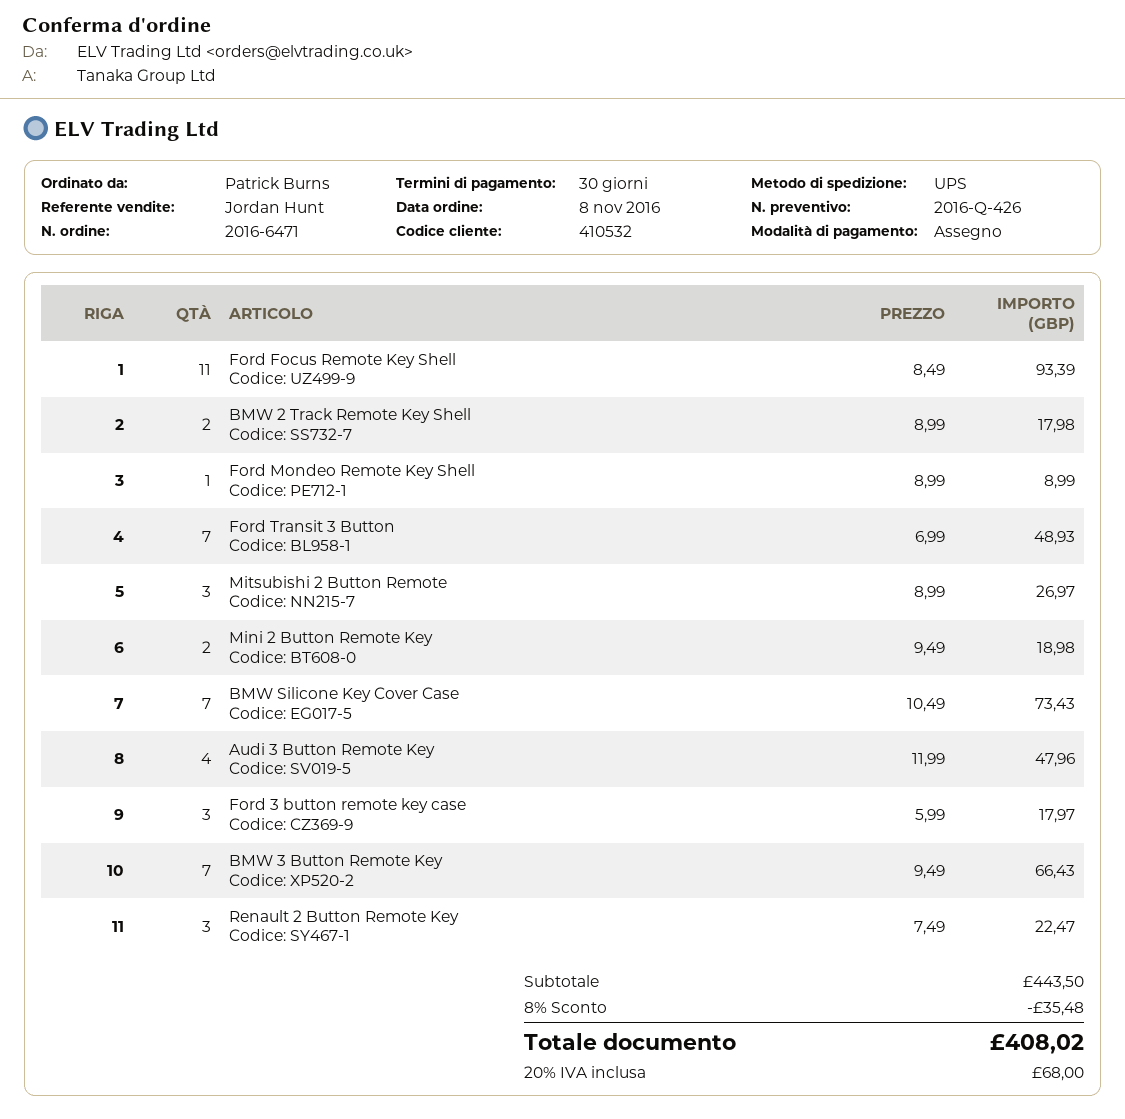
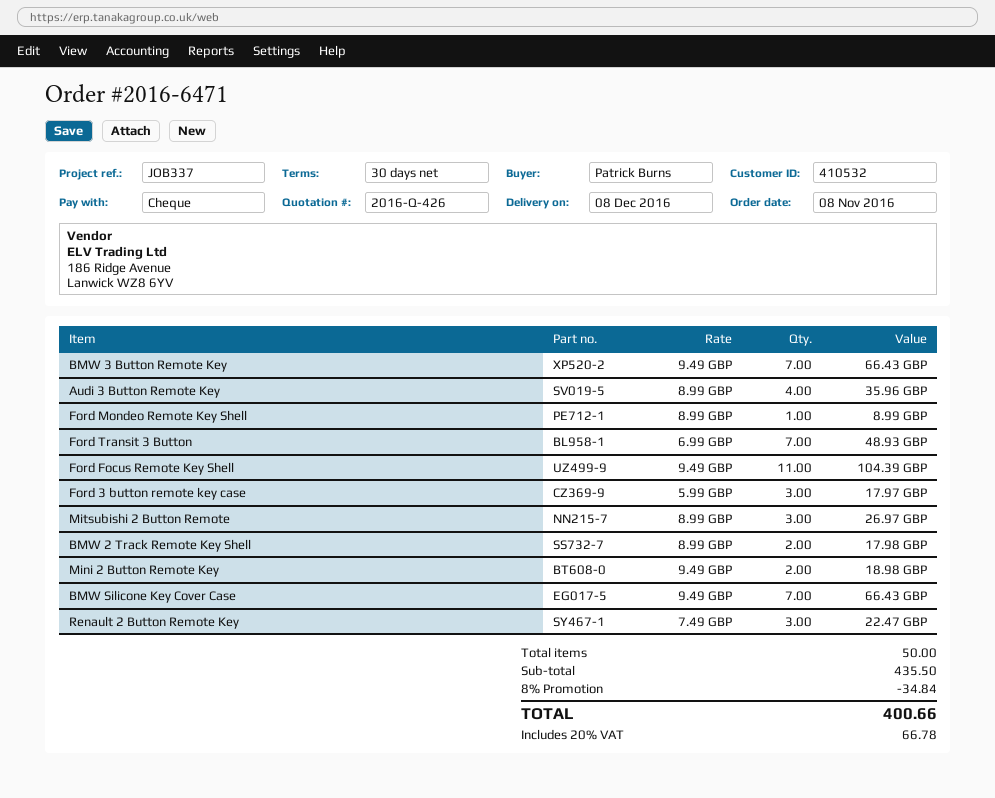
Ford Focus Remote Key Shell: 11 x 8.49 = 93.39 -> 11 x 9.49 = 104.39
BMW Silicone Key Cover Case: 7 x 10.49 = 73.43 -> 7 x 9.49 = 66.43
Audi 3 Button Remote Key: 4 x 11.99 = 47.96 -> 4 x 8.99 = 35.96
subtotal: 443.50 -> 435.50
discount: 8% = 35.48 -> 8% = 34.84
tax: 20% = 68.00 -> 20% = 66.78
total: 408.02 -> 400.66

